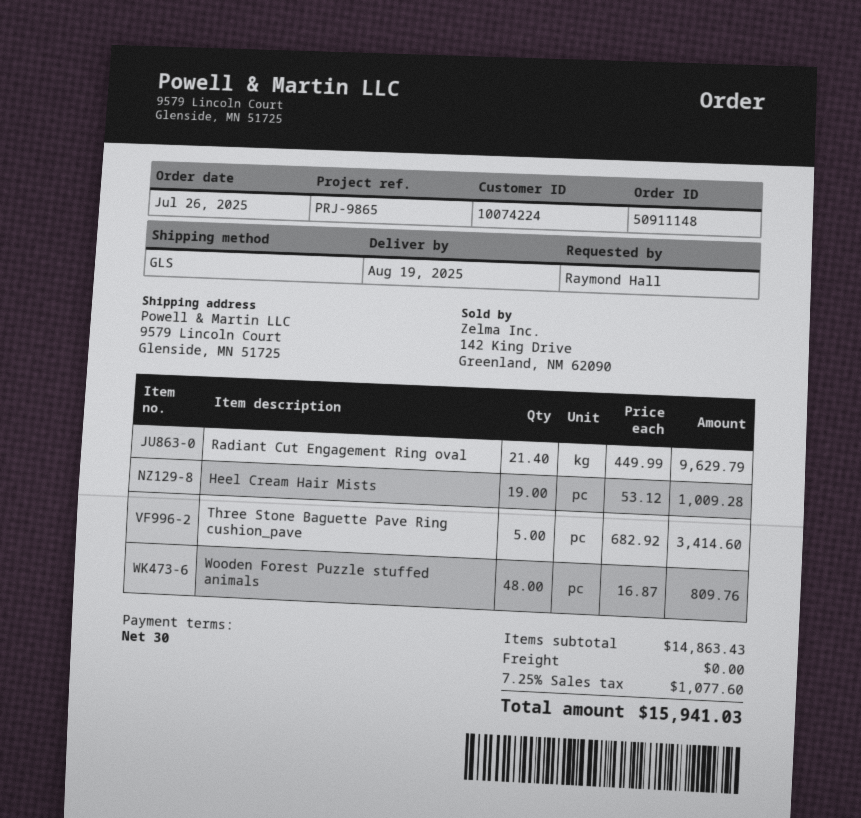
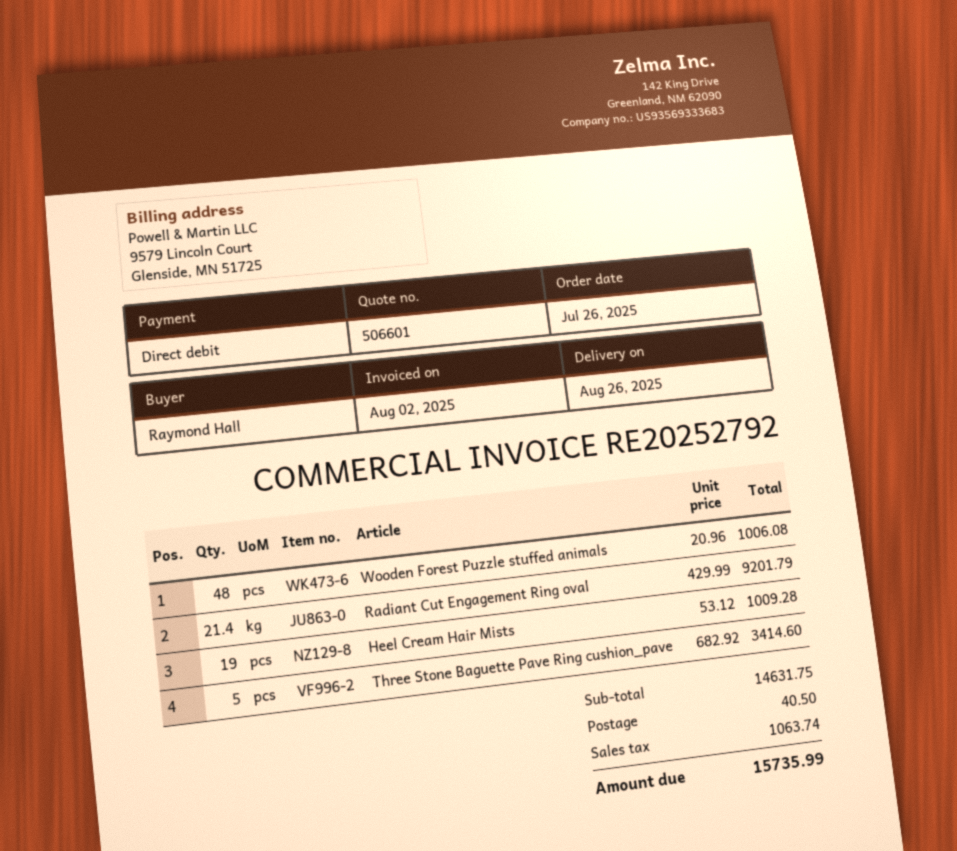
delivery date: 2025-08-19 -> 2025-08-26
Radiant Cut Engagement Ring oval: 21.4 x 449.99 = 9629.79 -> 21.4 x 429.99 = 9201.79
Wooden Forest Puzzle stuffed animals: 48 x 16.87 = 809.76 -> 48 x 20.96 = 1006.08
subtotal: 14863.43 -> 14631.75
shipping: 0.00 -> 40.50
tax: 1077.60 -> 1063.74
total: 15941.03 -> 15735.99

